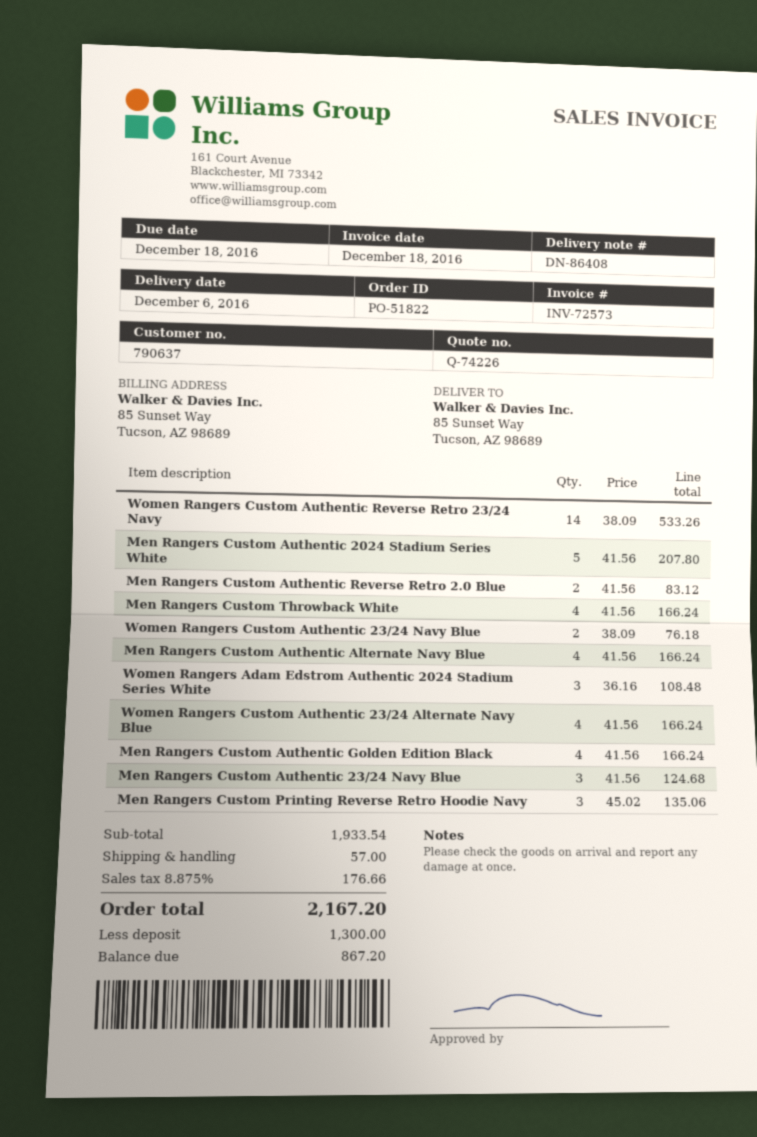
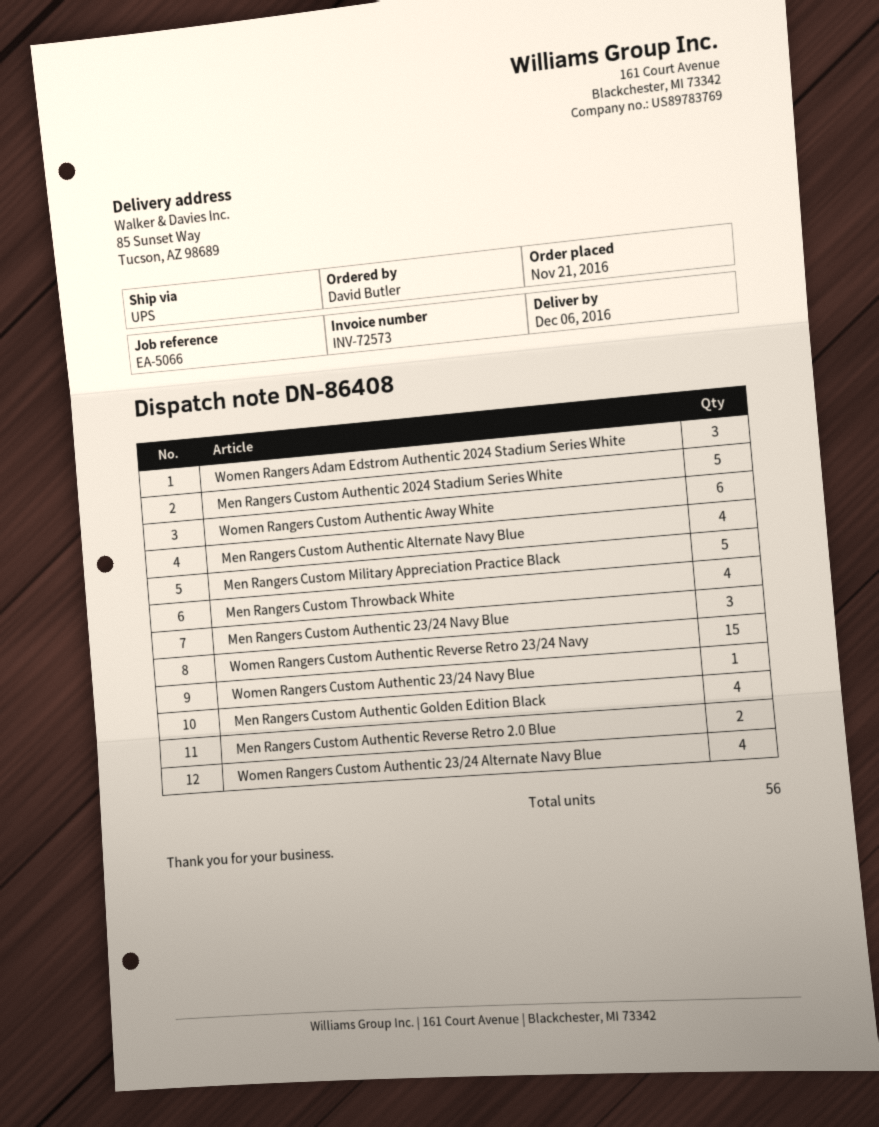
Women Rangers Custom Authentic Reverse Retro 23/24 Navy: 14 -> 15
Women Rangers Custom Authentic 23/24 Navy Blue: 2 -> 1
Men Rangers Custom Printing Reverse Retro Hoodie Navy: 3 -> none
Women Rangers Custom Authentic Away White: none -> 6
Men Rangers Custom Military Appreciation Practice Black: none -> 5

